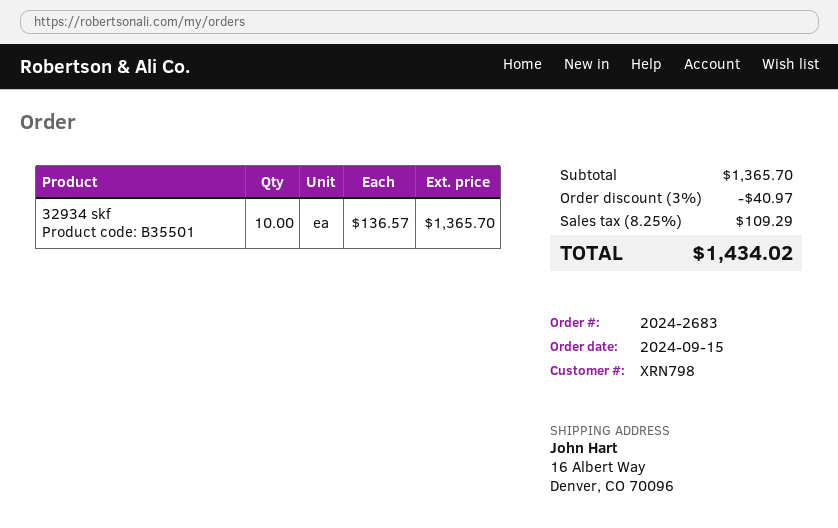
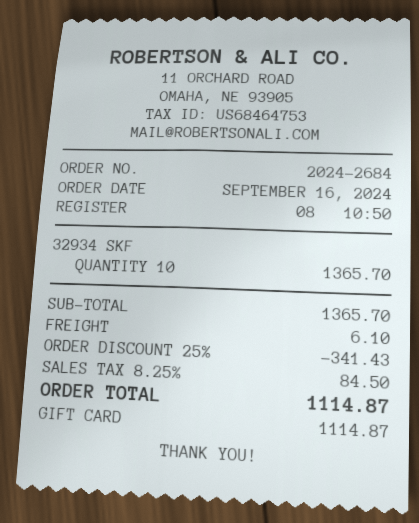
order number: 2024-2683 -> 2024-2684
order date: 2024-09-15 -> 2024-09-16
discount: 3% = 40.97 -> 25% = 341.43
shipping: none -> 6.10
tax: 8.25% = 109.29 -> 8.25% = 84.50
total: 1434.02 -> 1114.87

